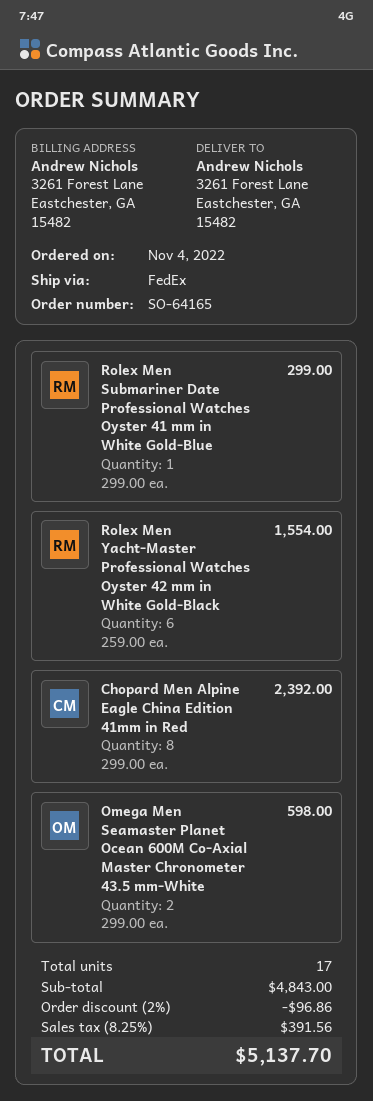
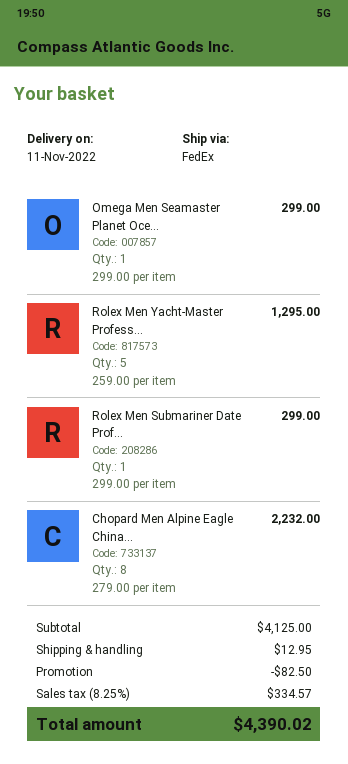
Rolex Men Yacht-Master Professional Watches Oyster 42 mm in White Gold-Black: 6 x 259.00 = 1554.00 -> 5 x 259.00 = 1295.00
Chopard Men Alpine Eagle China Edition 41mm in Red: 8 x 299.00 = 2392.00 -> 8 x 279.00 = 2232.00
Omega Men Seamaster Planet Ocean 600M Co‑Axial Master Chronometer 43.5 mm-White: 2 x 299.00 = 598.00 -> 1 x 299.00 = 299.00
subtotal: 4843.00 -> 4125.00
discount: 96.86 -> 82.50
shipping: none -> 12.95
tax: 8.25% = 391.56 -> 8.25% = 334.57
total: 5137.70 -> 4390.02

